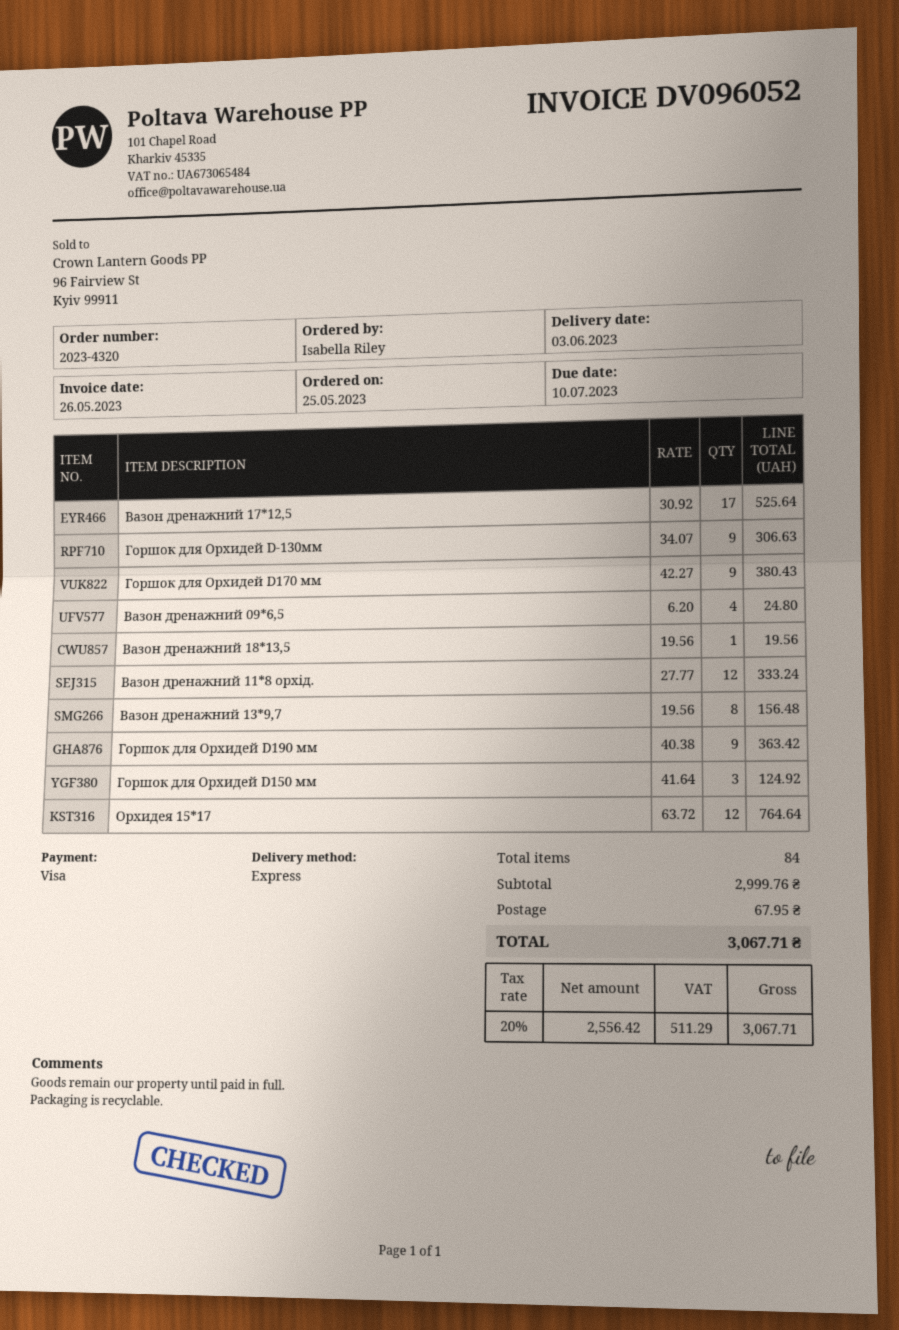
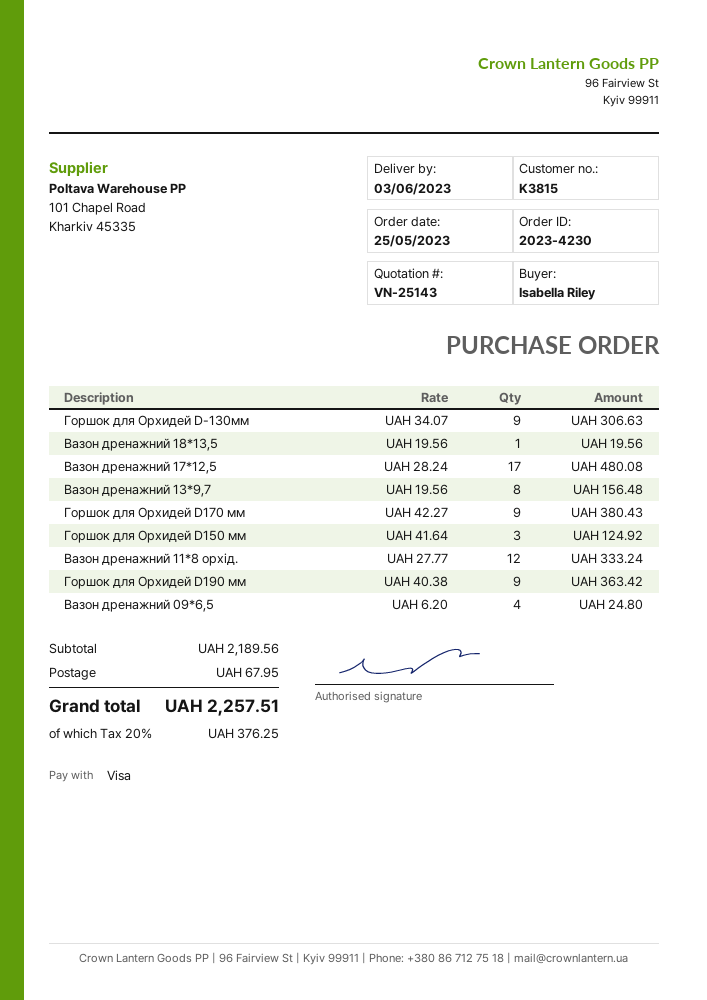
order number: 2023-4320 -> 2023-4230
Вазон дренажний 17*12,5: 17 x 30.92 = 525.64 -> 17 x 28.24 = 480.08
Орхидея 15*17: 12 x 63.72 = 764.64 -> none
subtotal: 2999.76 -> 2189.56
tax: 20% = 511.29 -> 20% = 376.25
total: 3067.71 -> 2257.51

